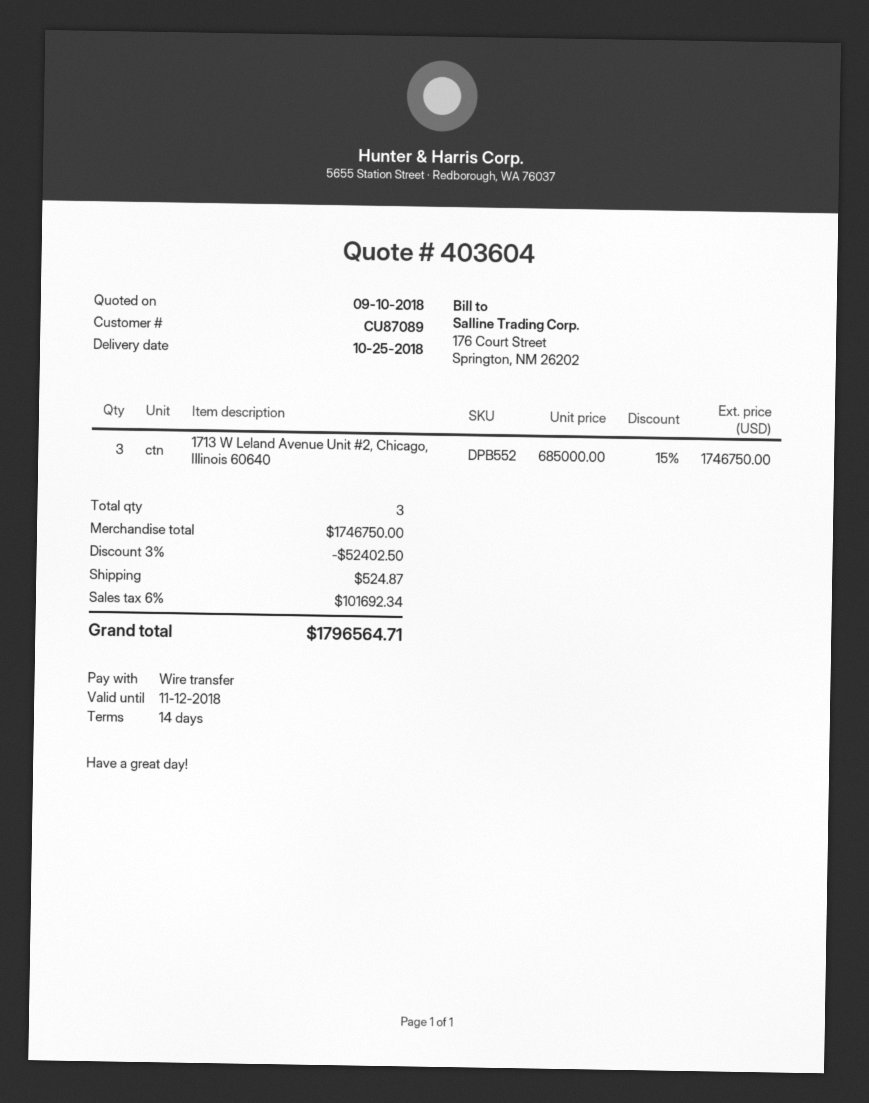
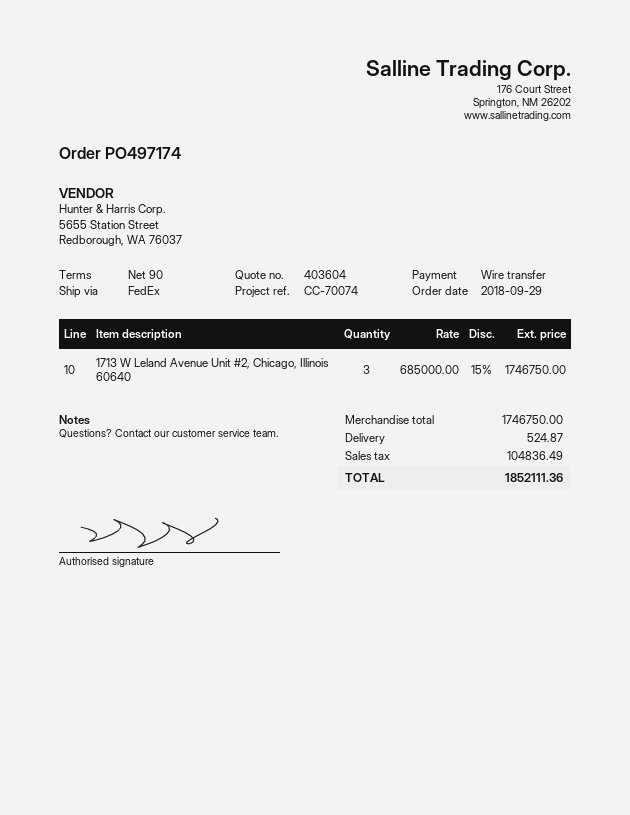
payment terms: 14 days -> 90 days
discount: 3% = 52402.50 -> none
tax: 101692.34 -> 104836.49
total: 1796564.71 -> 1852111.36

